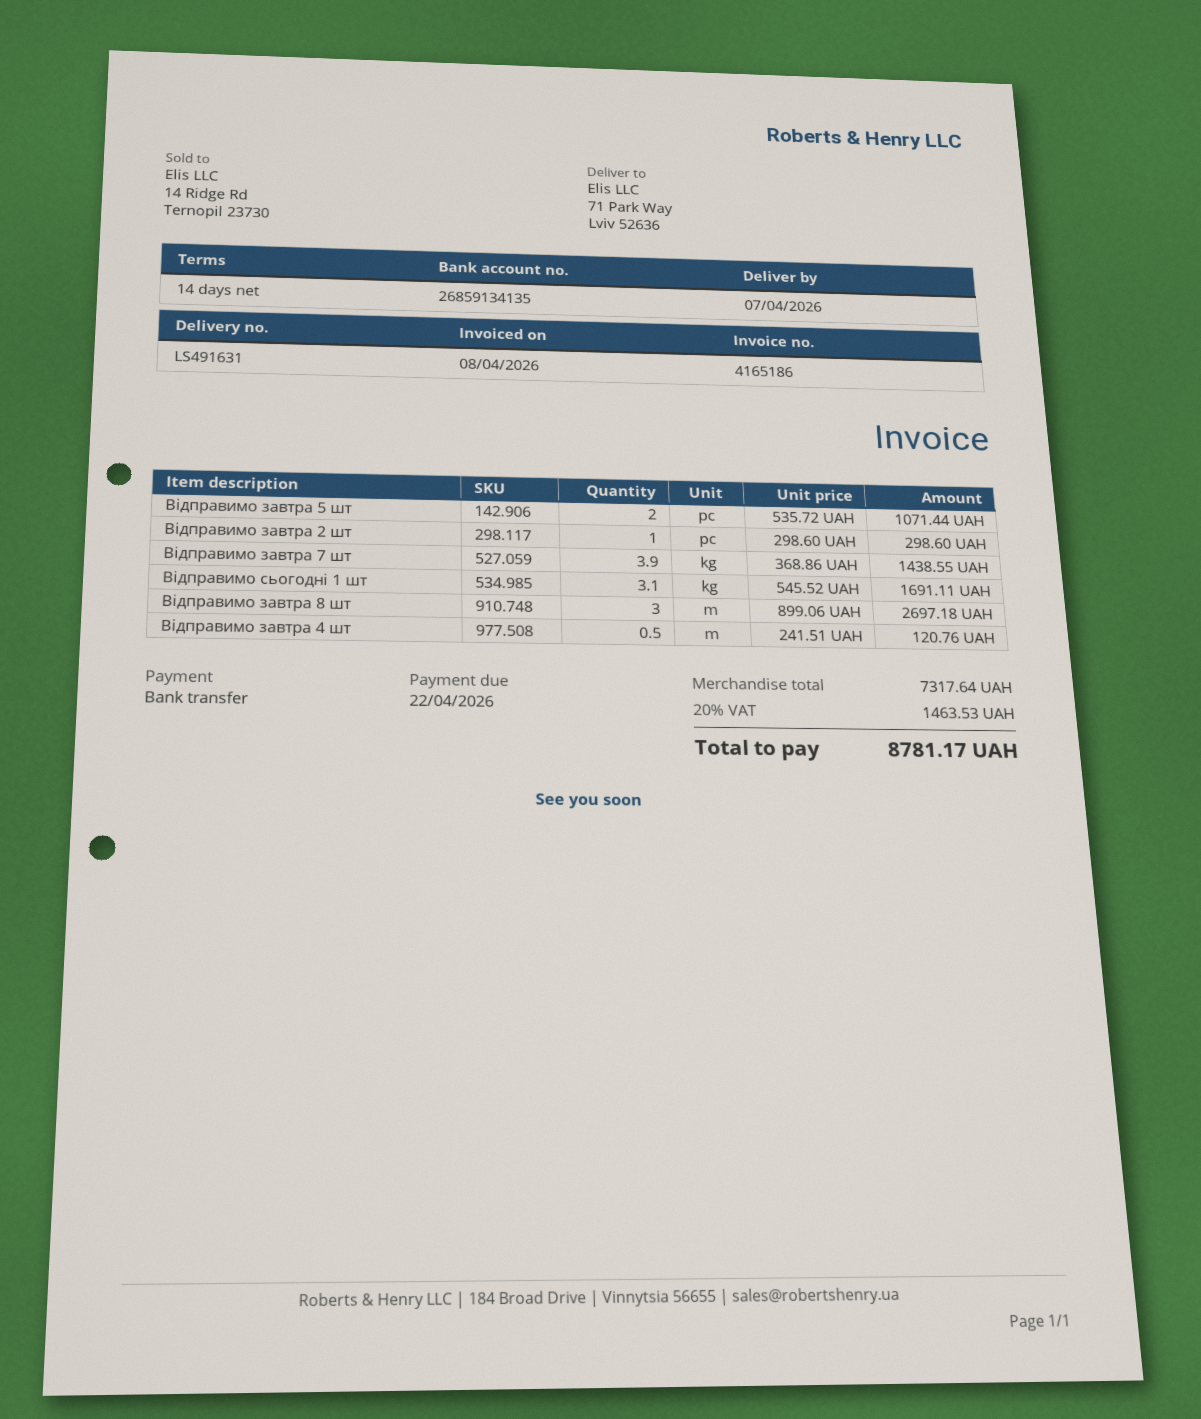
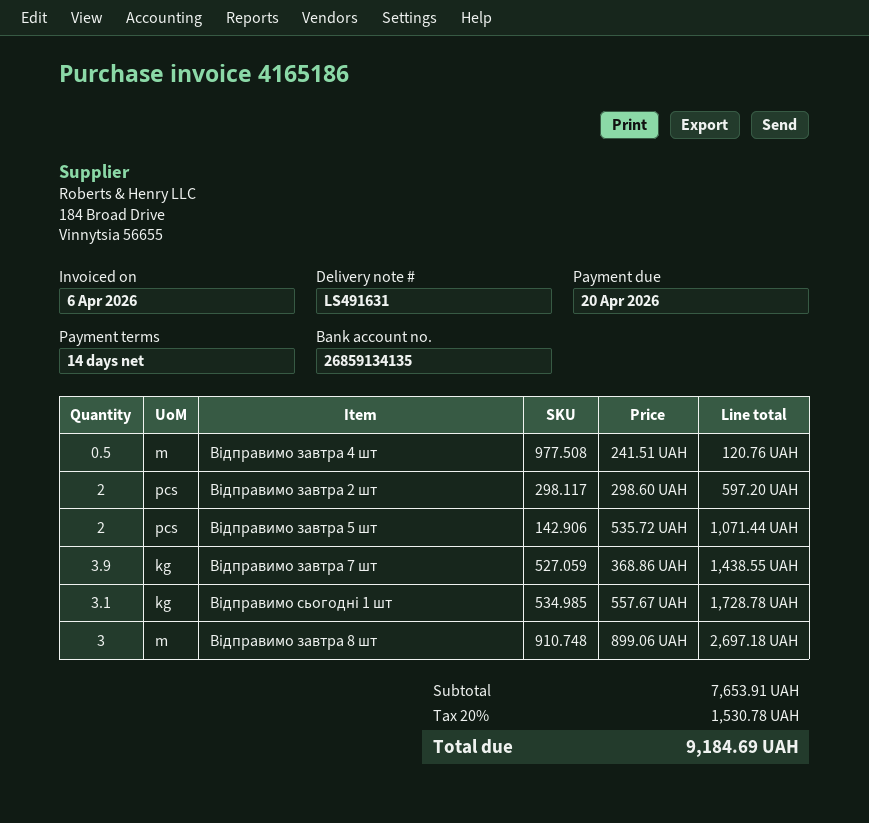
invoice date: 2026-04-08 -> 2026-04-06
due date: 2026-04-22 -> 2026-04-20
Відправимо завтра 2 шт: 1 x 298.60 = 298.60 -> 2 x 298.60 = 597.20
Відправимо сьогодні 1 шт: 3.1 x 545.52 = 1691.11 -> 3.1 x 557.67 = 1728.78
subtotal: 7317.64 -> 7653.91
tax: 20% = 1463.53 -> 20% = 1530.78
total: 8781.17 -> 9184.69

